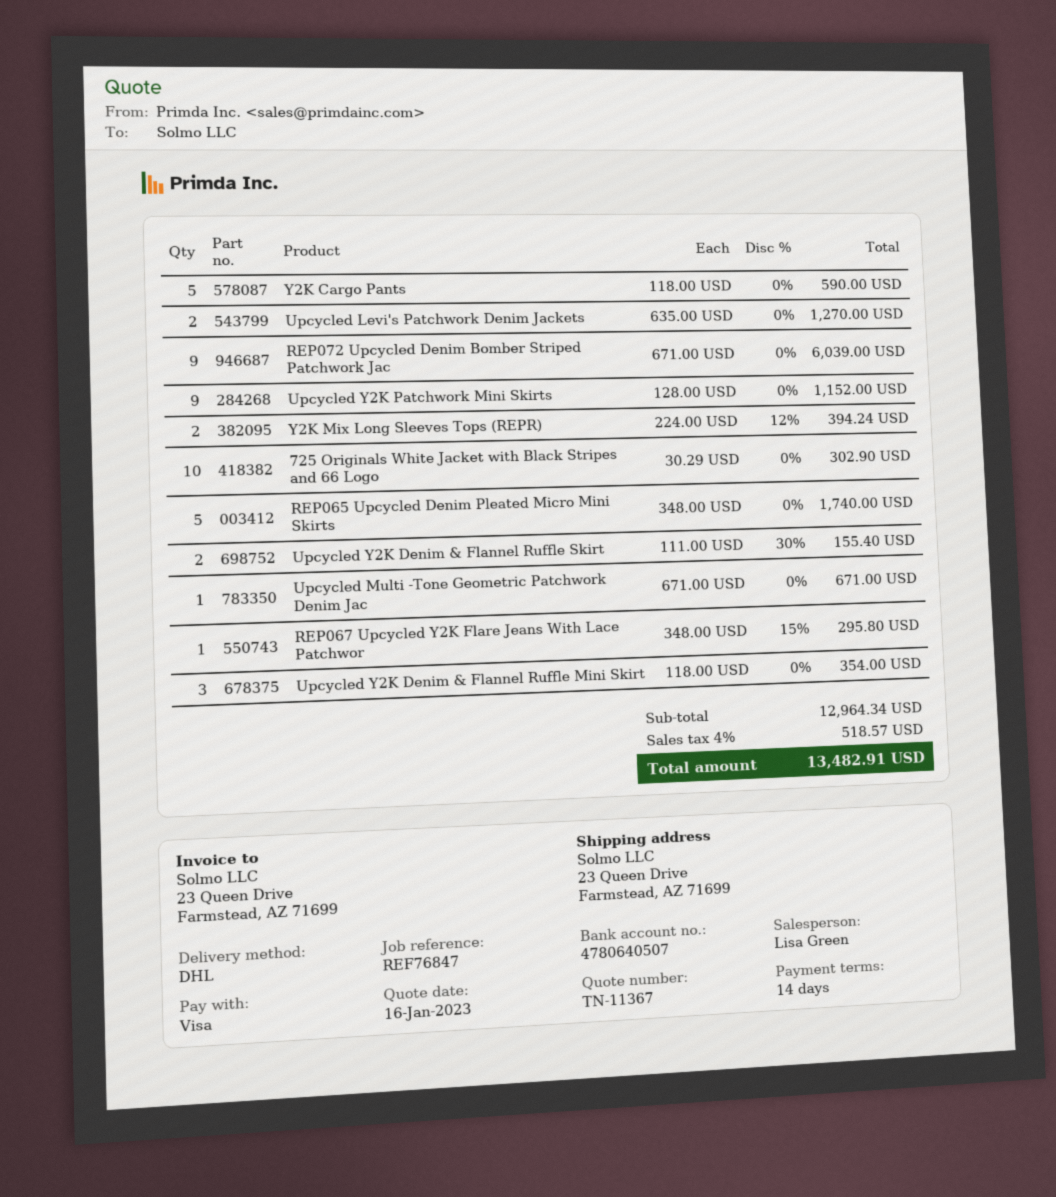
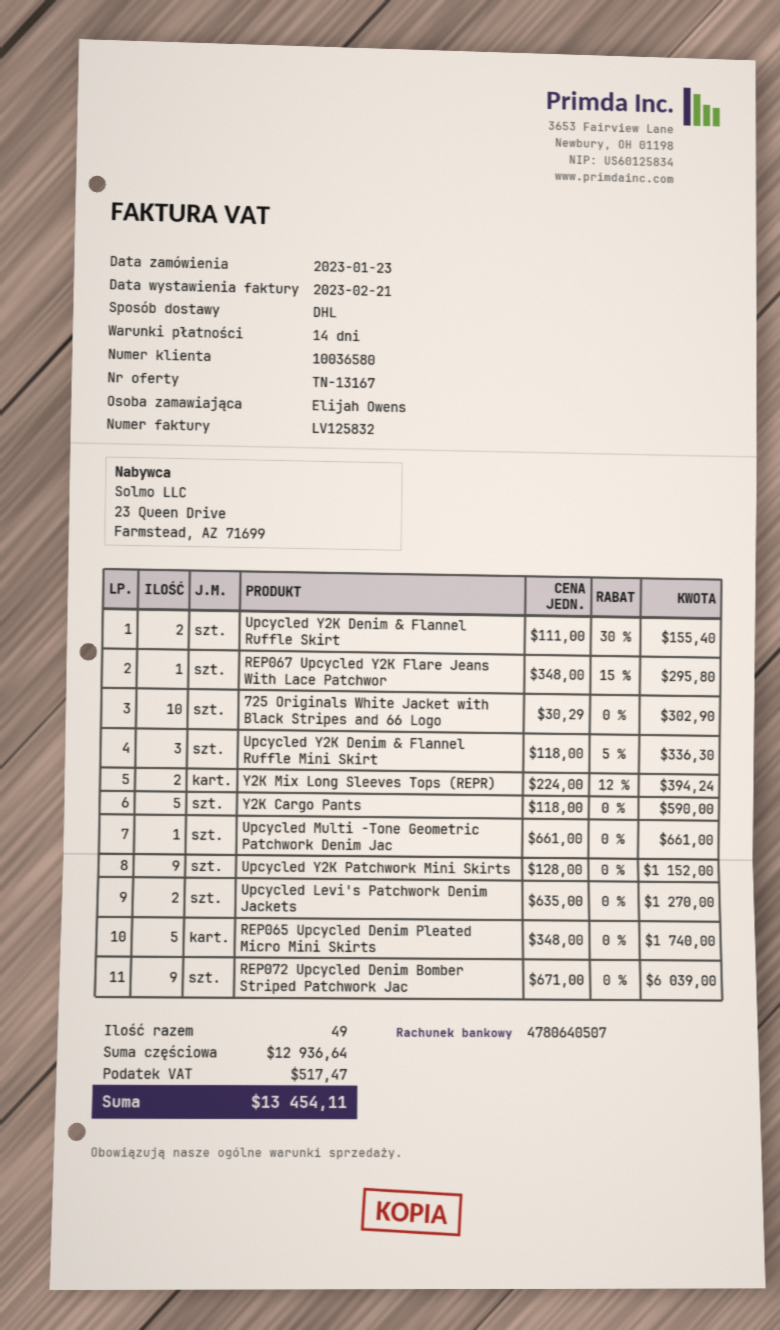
quote number: TN-11367 -> TN-13167
Upcycled Multi -Tone Geometric Patchwork Denim Jac: 1 x 671.00 = 671.00 -> 1 x 661.00 = 661.00
Upcycled Y2K Denim & Flannel Ruffle Mini Skirt: 3 x 118.00 = 354.00 -> 3 x 118.00 - 5% = 336.30
subtotal: 12964.34 -> 12936.64
tax: 518.57 -> 517.47
total: 13482.91 -> 13454.11

